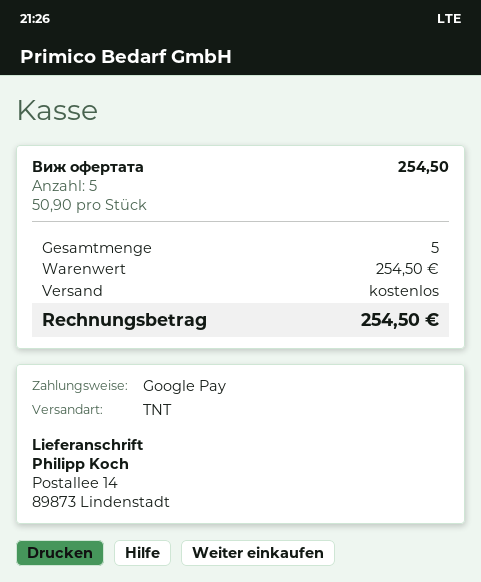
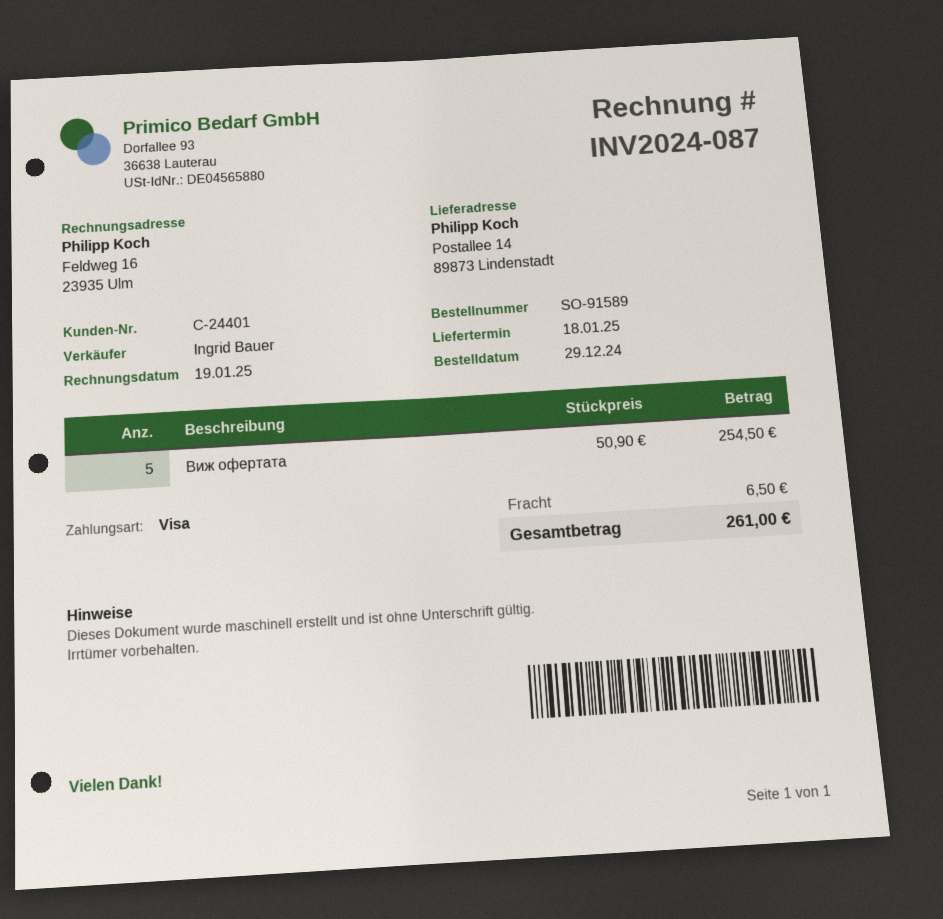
payment method: Google Pay -> Visa
shipping: 0.00 -> 6.50
total: 254.50 -> 261.00

